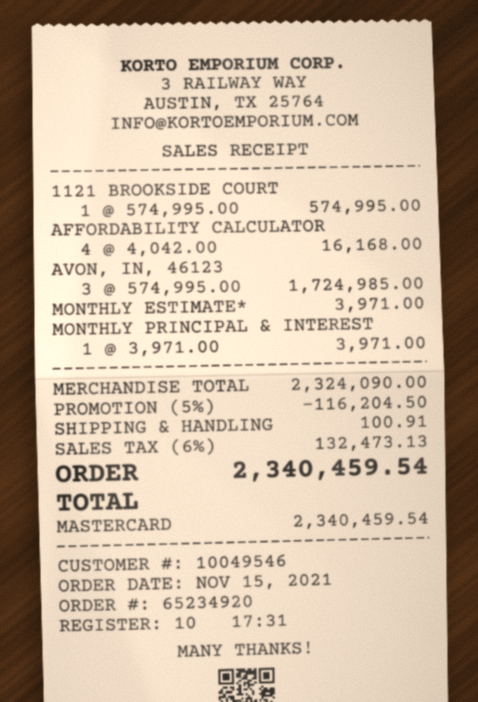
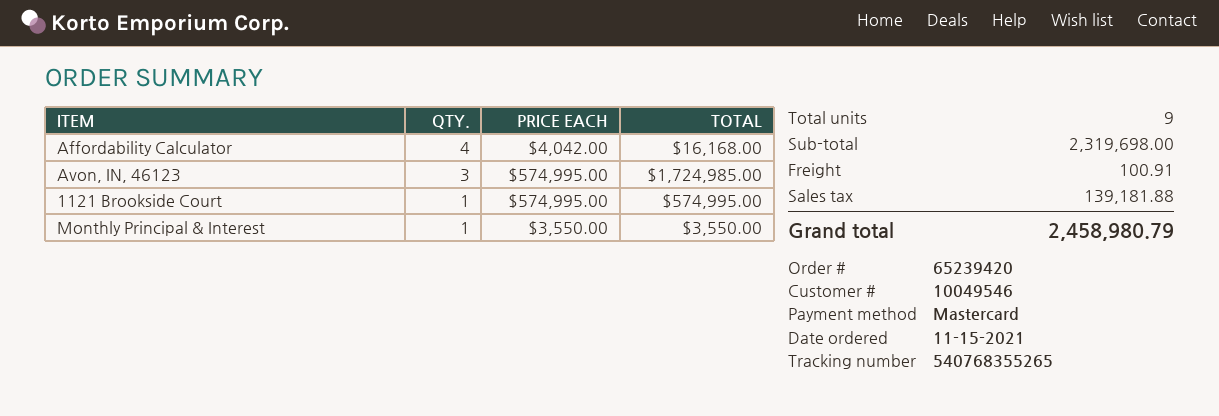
order number: 65234920 -> 65239420
MONTHLY ESTIMATE*: 1 x 3971.00 = 3971.00 -> none
MONTHLY PRINCIPAL & INTEREST: 1 x 3971.00 = 3971.00 -> 1 x 3550.00 = 3550.00
subtotal: 2324090.00 -> 2319698.00
discount: 5% = 116204.50 -> none
tax: 132473.13 -> 139181.88
total: 2340459.54 -> 2458980.79

